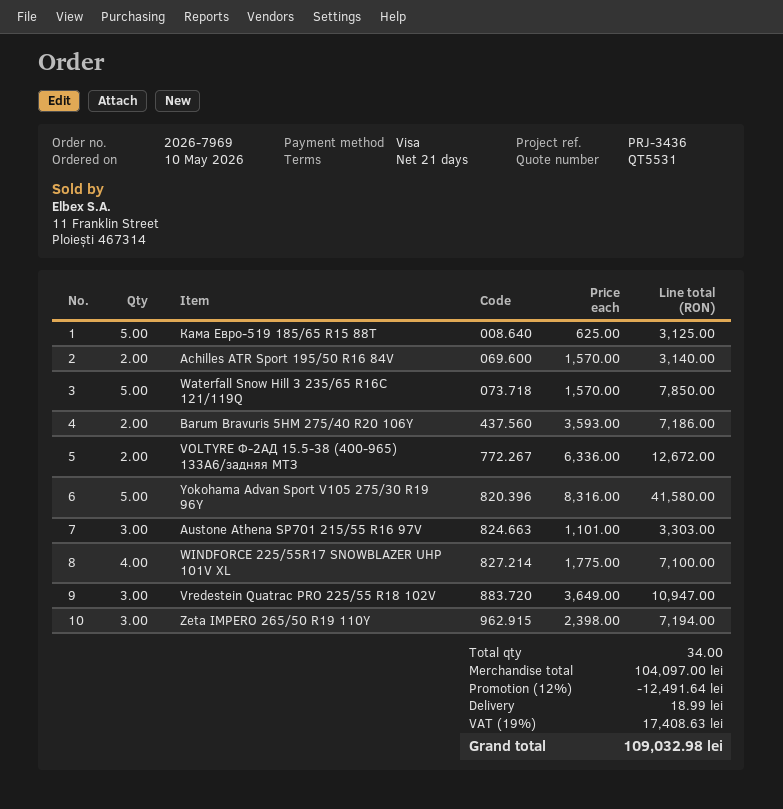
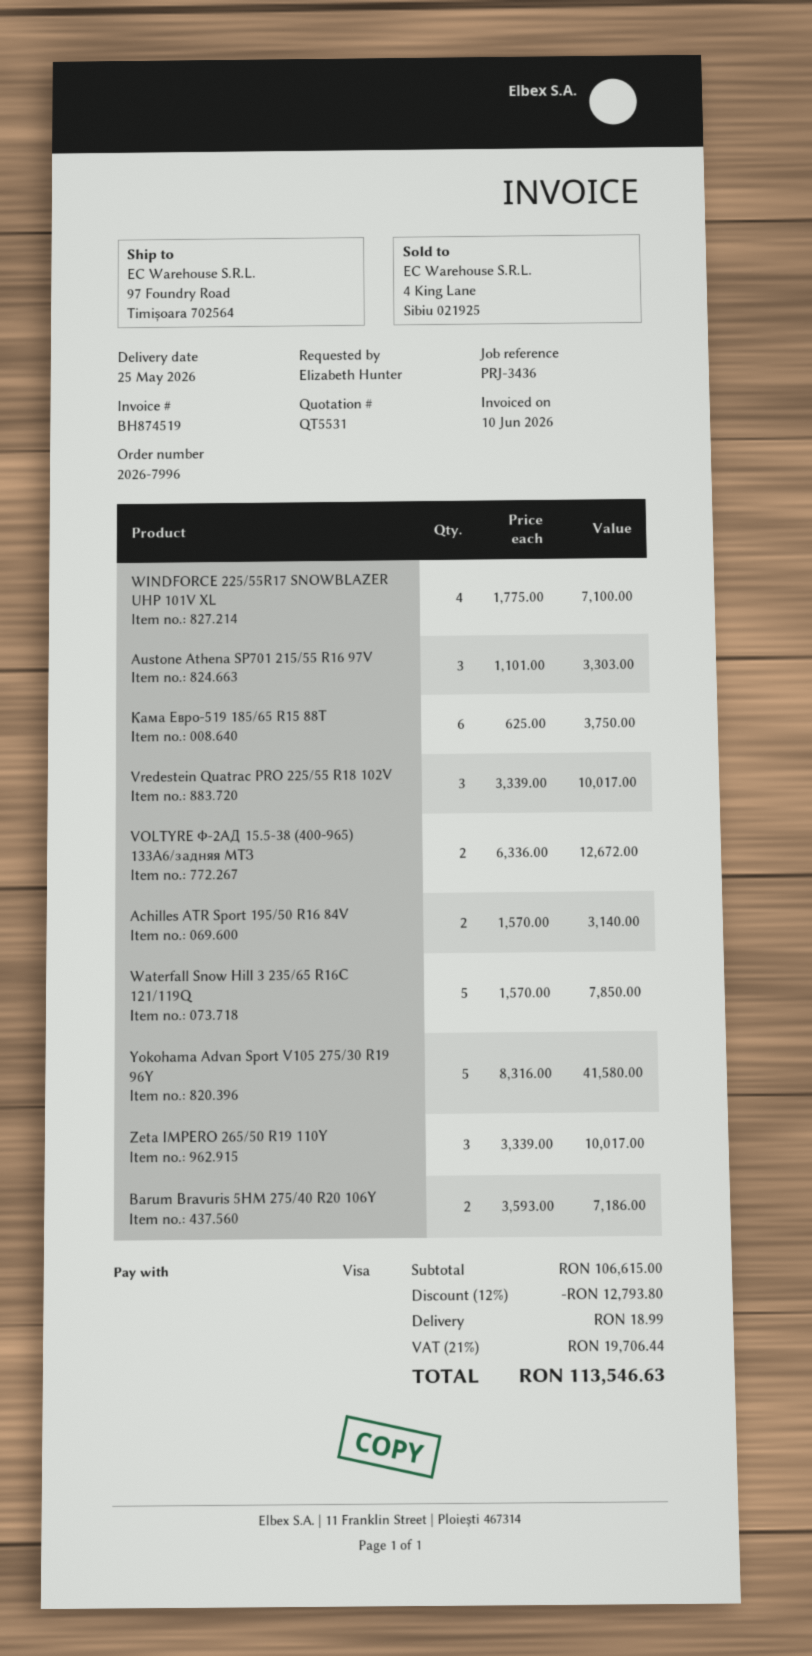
order number: 2026-7969 -> 2026-7996
Кама Евро-519 185/65 R15 88T: 5 x 625.00 = 3125.00 -> 6 x 625.00 = 3750.00
Vredestein Quatrac PRO 225/55 R18 102V: 3 x 3649.00 = 10947.00 -> 3 x 3339.00 = 10017.00
Zeta IMPERO 265/50 R19 110Y: 3 x 2398.00 = 7194.00 -> 3 x 3339.00 = 10017.00
subtotal: 104097.00 -> 106615.00
discount: 12% = 12491.64 -> 12% = 12793.80
tax: 19% = 17408.63 -> 21% = 19706.44
total: 109032.98 -> 113546.63

